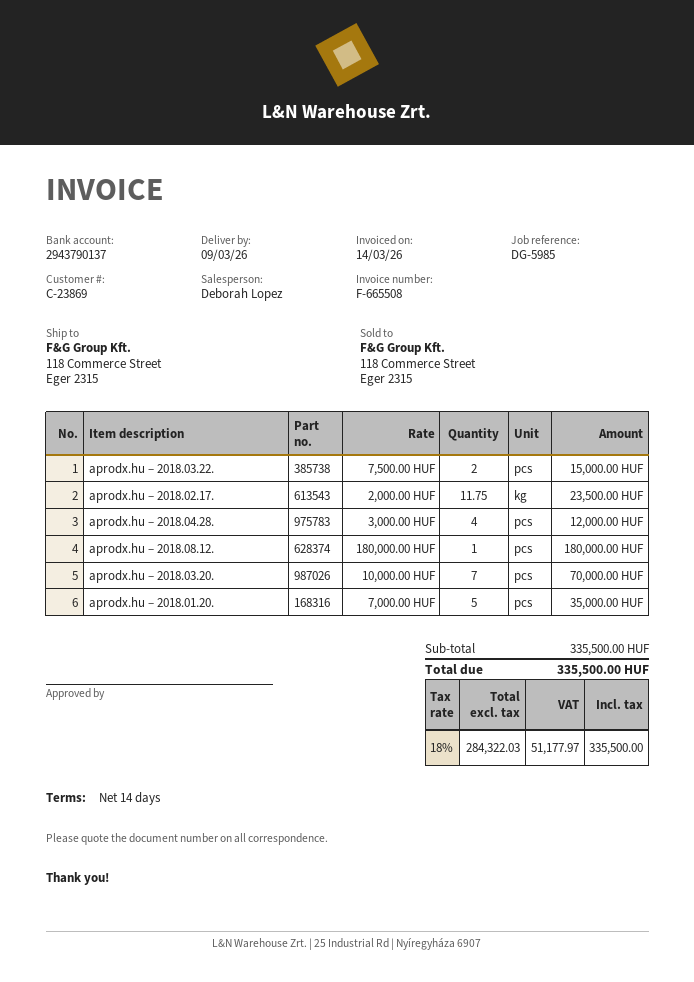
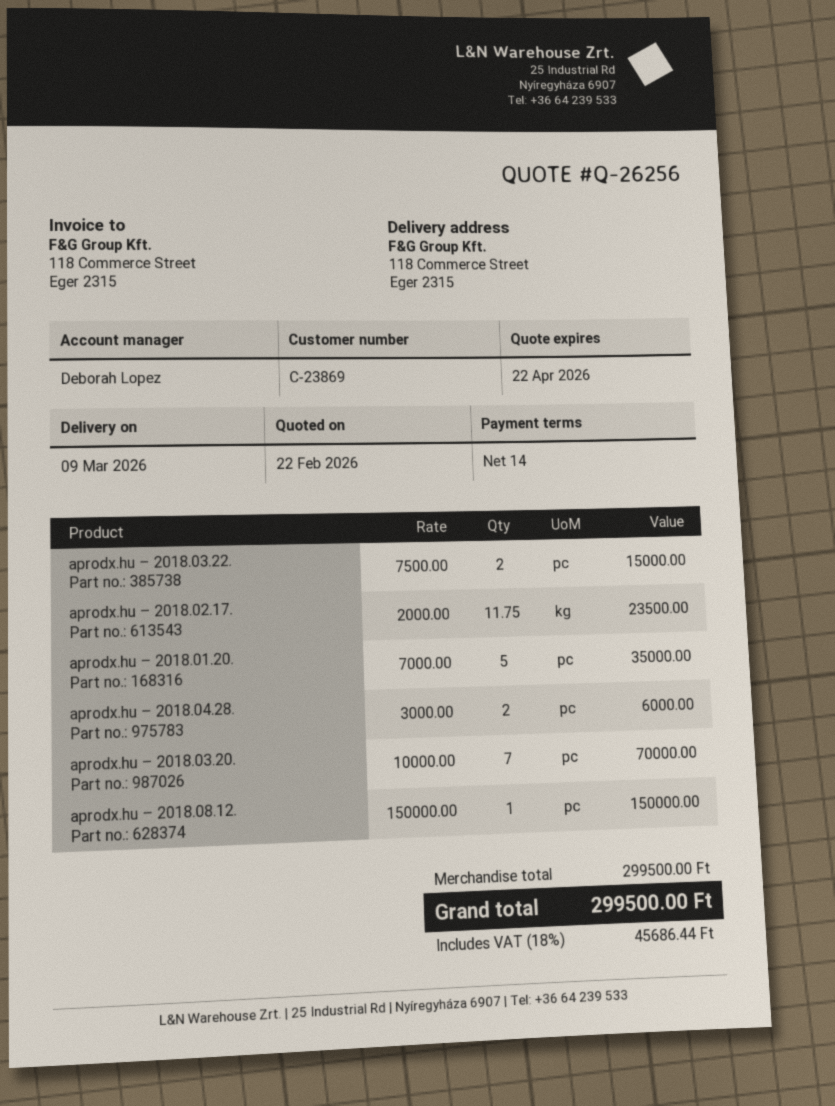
aprodx.hu – 2018.04.28.: 4 x 3000.00 = 12000.00 -> 2 x 3000.00 = 6000.00
aprodx.hu – 2018.08.12.: 1 x 180000.00 = 180000.00 -> 1 x 150000.00 = 150000.00
subtotal: 335500.00 -> 299500.00
tax: 18% = 51177.97 -> 18% = 45686.44
total: 335500.00 -> 299500.00

